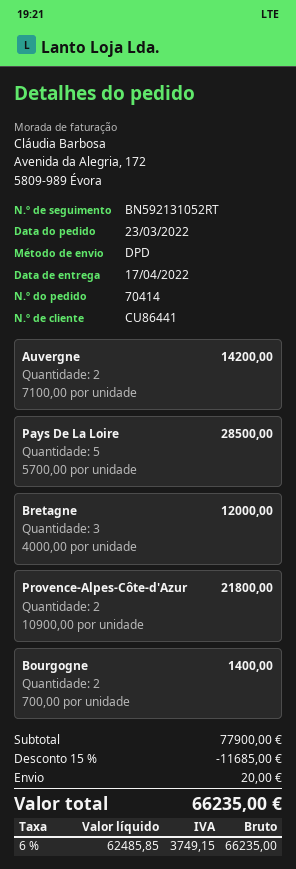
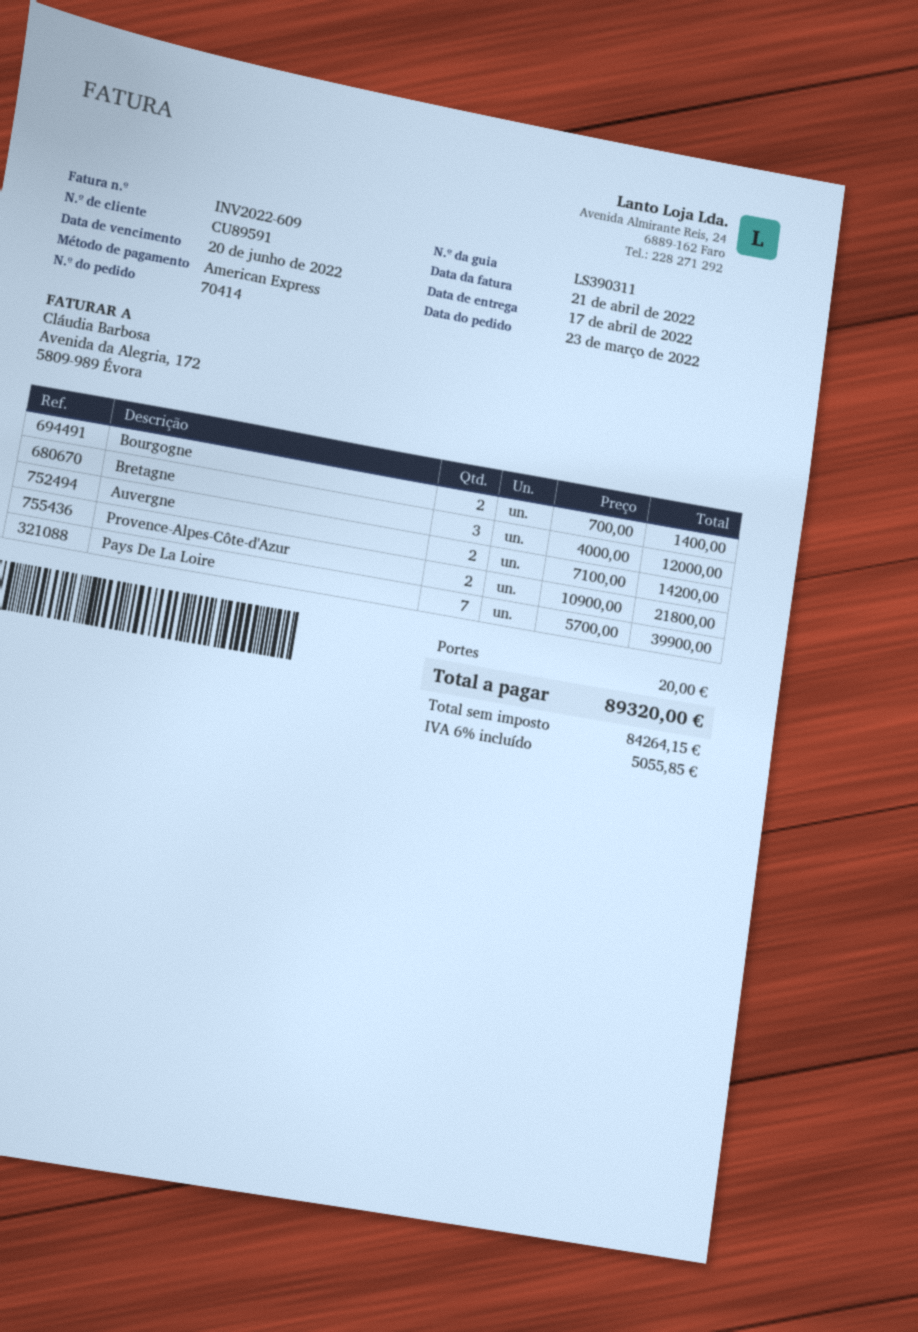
customer number: CU86441 -> CU89591
Pays De La Loire: 5 x 5700.00 = 28500.00 -> 7 x 5700.00 = 39900.00
discount: 15% = 11685.00 -> none
net: 62485.85 -> 84264.15
tax: 6% = 3749.15 -> 6% = 5055.85
total: 66235.00 -> 89320.00

